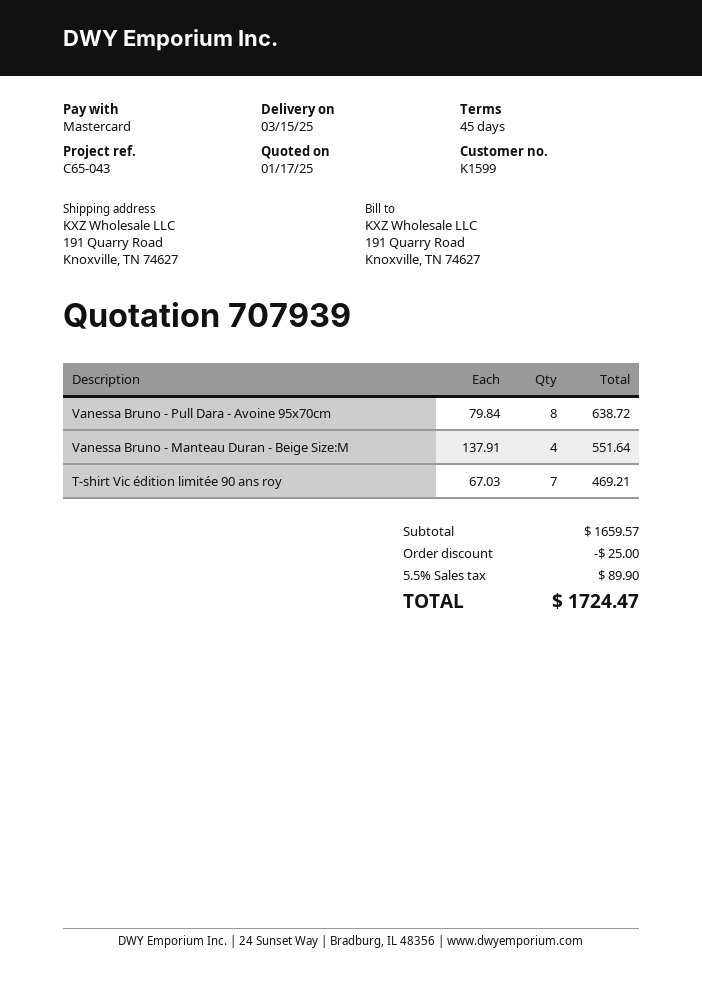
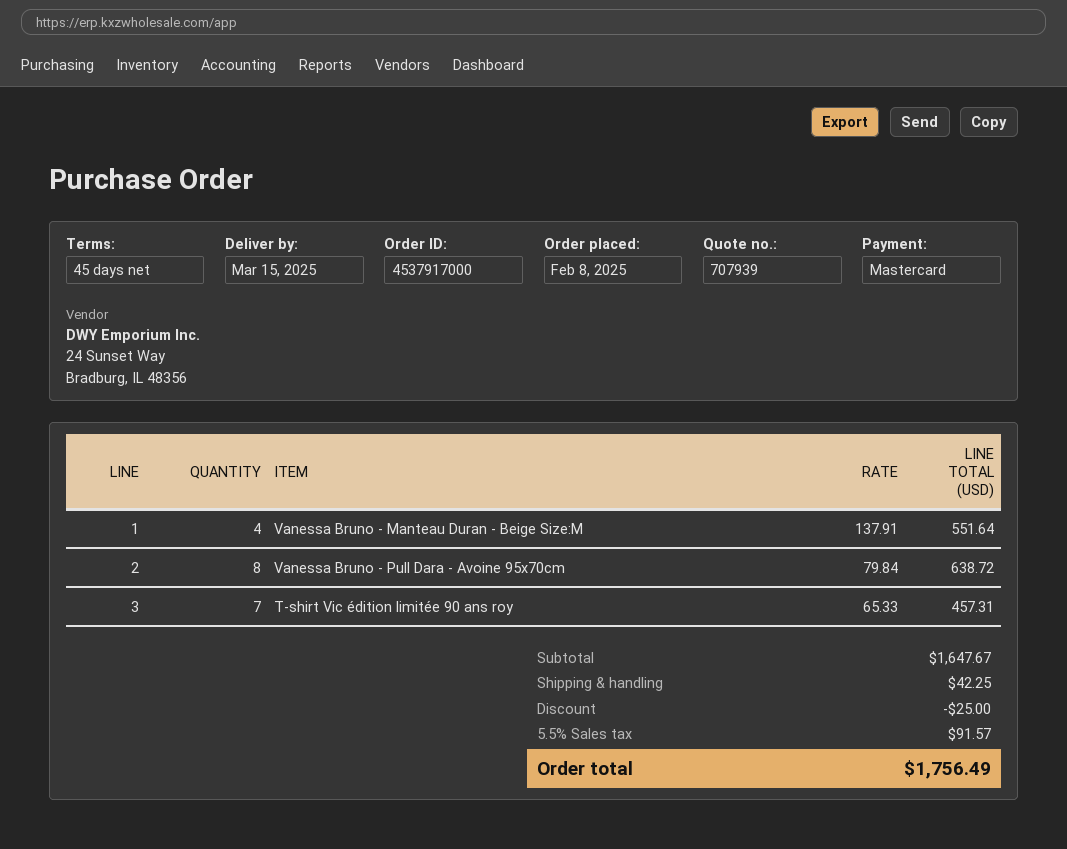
T-shirt Vic édition limitée 90 ans roy: 7 x 67.03 = 469.21 -> 7 x 65.33 = 457.31
subtotal: 1659.57 -> 1647.67
shipping: none -> 42.25
tax: 5.5% = 89.90 -> 5.5% = 91.57
total: 1724.47 -> 1756.49

